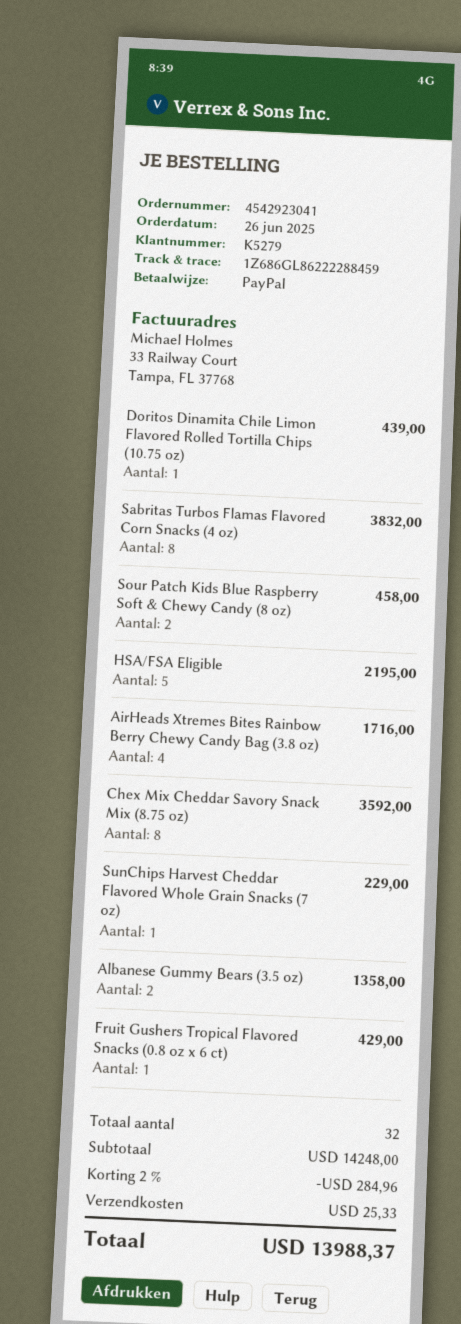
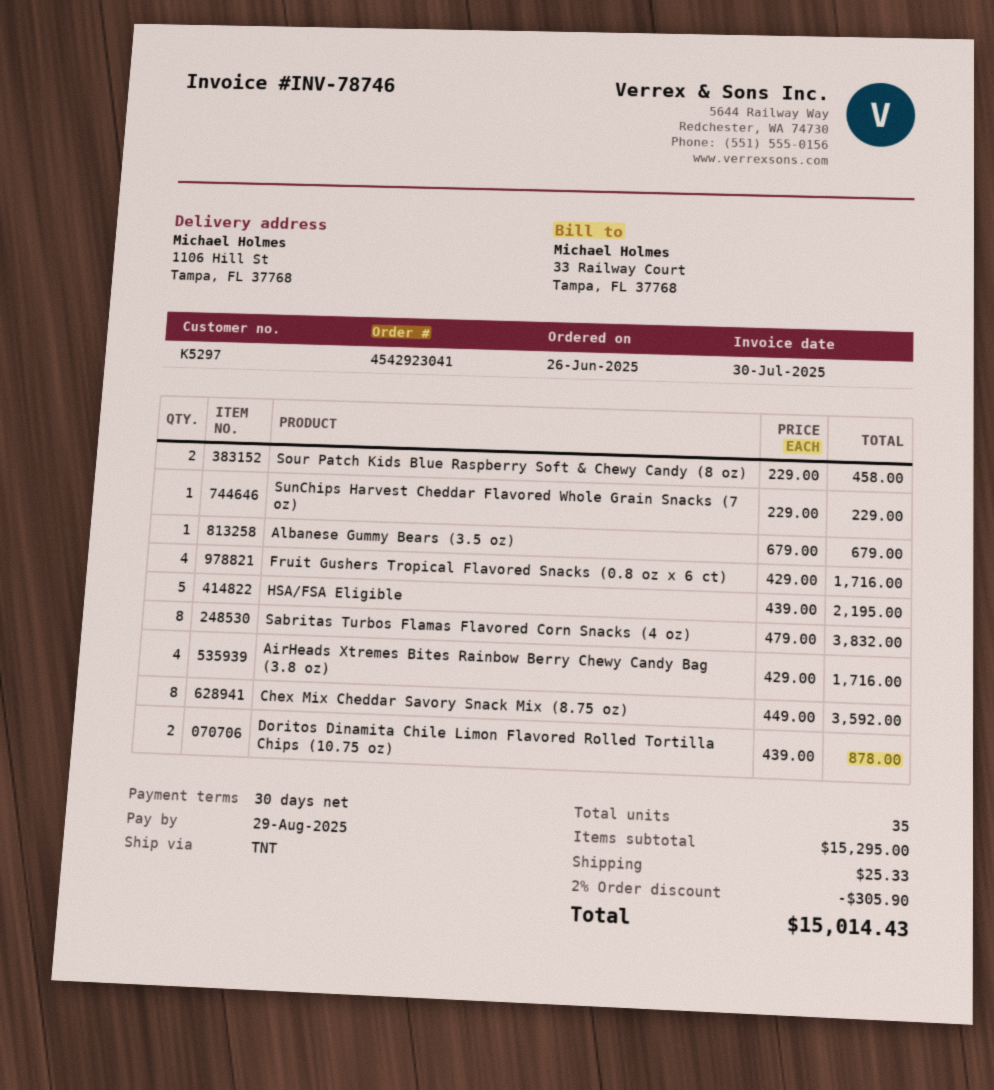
customer number: K5279 -> K5297
Doritos Dinamita Chile Limon Flavored Rolled Tortilla Chips (10.75 oz): 1 for 439.00 -> 2 for 878.00
Albanese Gummy Bears (3.5 oz): 2 for 1358.00 -> 1 for 679.00
Fruit Gushers Tropical Flavored Snacks (0.8 oz x 6 ct): 1 for 429.00 -> 4 for 1716.00
total quantity: 32 -> 35
subtotal: 14248.00 -> 15295.00
discount: 2% = 284.96 -> 2% = 305.90
total: 13988.37 -> 15014.43

